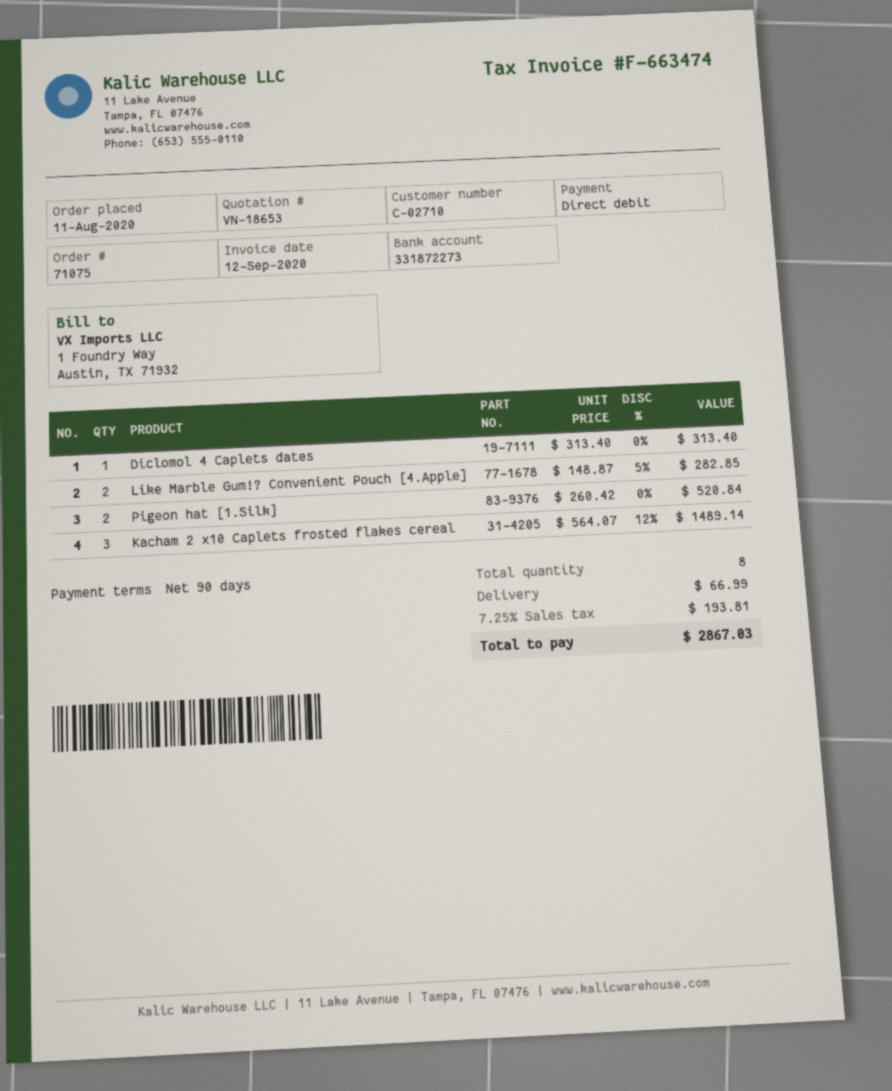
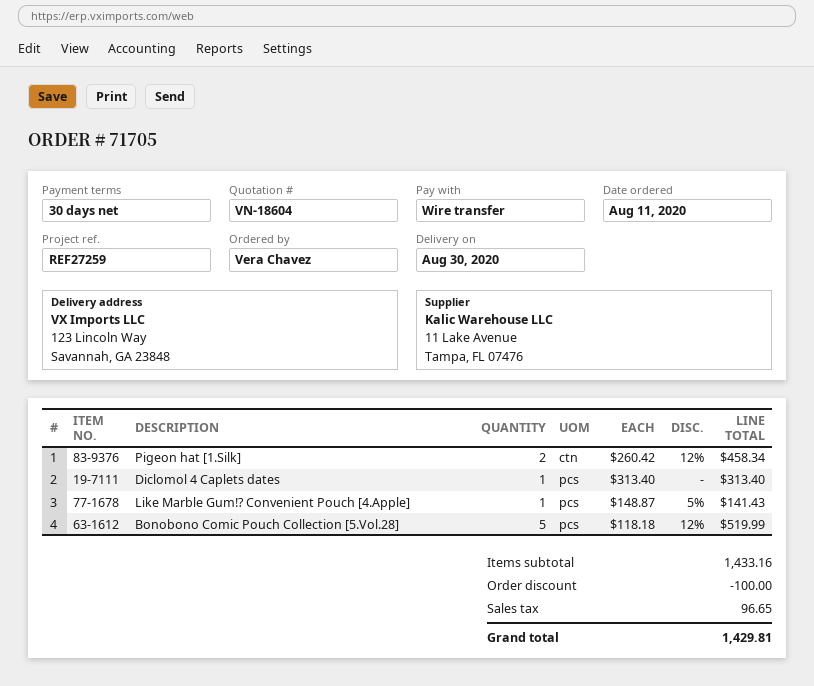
quote number: VN-18653 -> VN-18604
order number: 71075 -> 71705
payment terms: 90 days -> 30 days
payment method: direct debit -> bank transfer
Like Marble Gum!? Convenient Pouch [4.Apple]: 2 x 148.87 - 5% = 282.85 -> 1 x 148.87 - 5% = 141.43
Pigeon hat [1.Silk]: 2 x 260.42 = 520.84 -> 2 x 260.42 - 12% = 458.34
Kacham 2 x10 Caplets frosted flakes cereal: 3 x 564.07 - 12% = 1489.14 -> none
Bonobono Comic Pouch Collection [5.Vol.28]: none -> 5 x 118.18 - 12% = 519.99
discount: none -> 100.00
shipping: 66.99 -> none
tax: 193.81 -> 96.65
total: 2867.03 -> 1429.81

